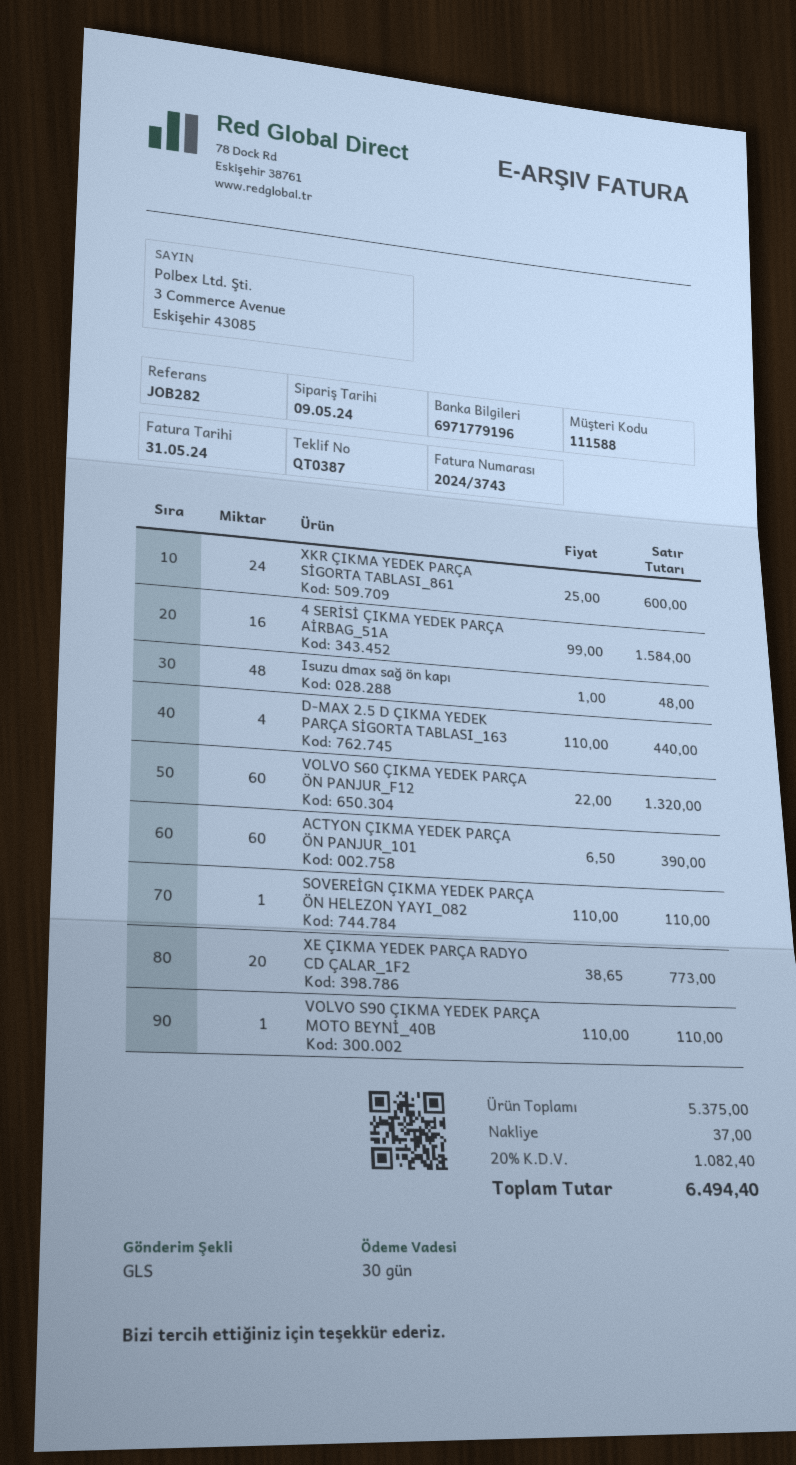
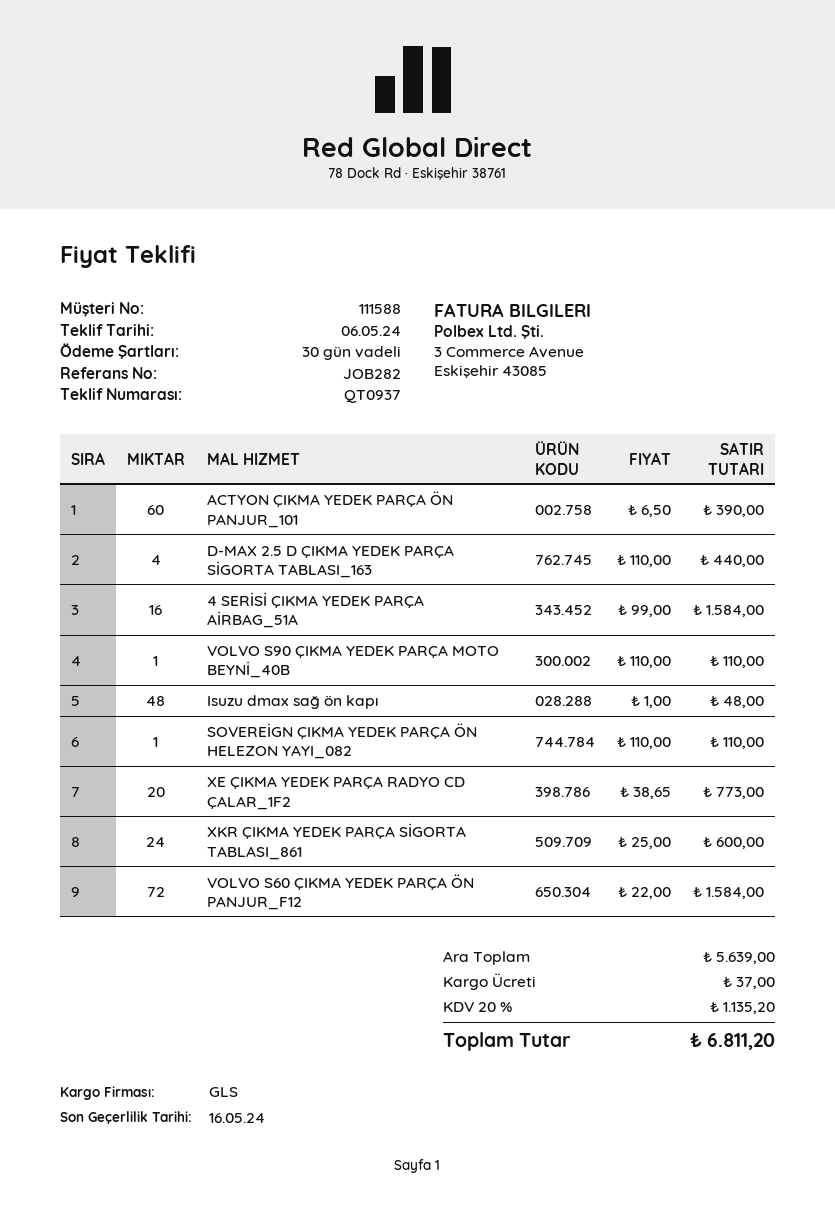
quote number: QT0387 -> QT0937
VOLVO S60 ÇIKMA YEDEK PARÇA ÖN PANJUR_F12: 60 x 22.00 = 1320.00 -> 72 x 22.00 = 1584.00
subtotal: 5375.00 -> 5639.00
tax: 20% = 1082.40 -> 20% = 1135.20
total: 6494.40 -> 6811.20

